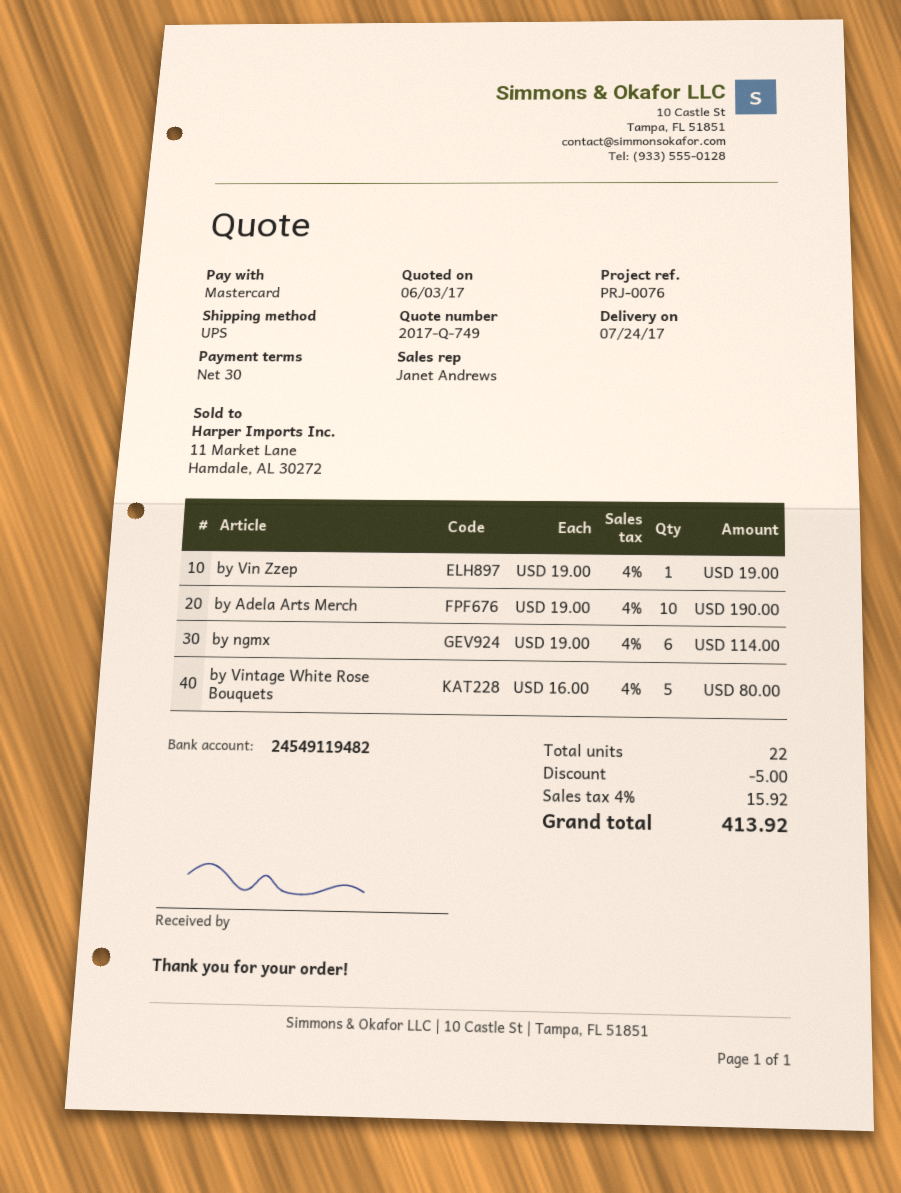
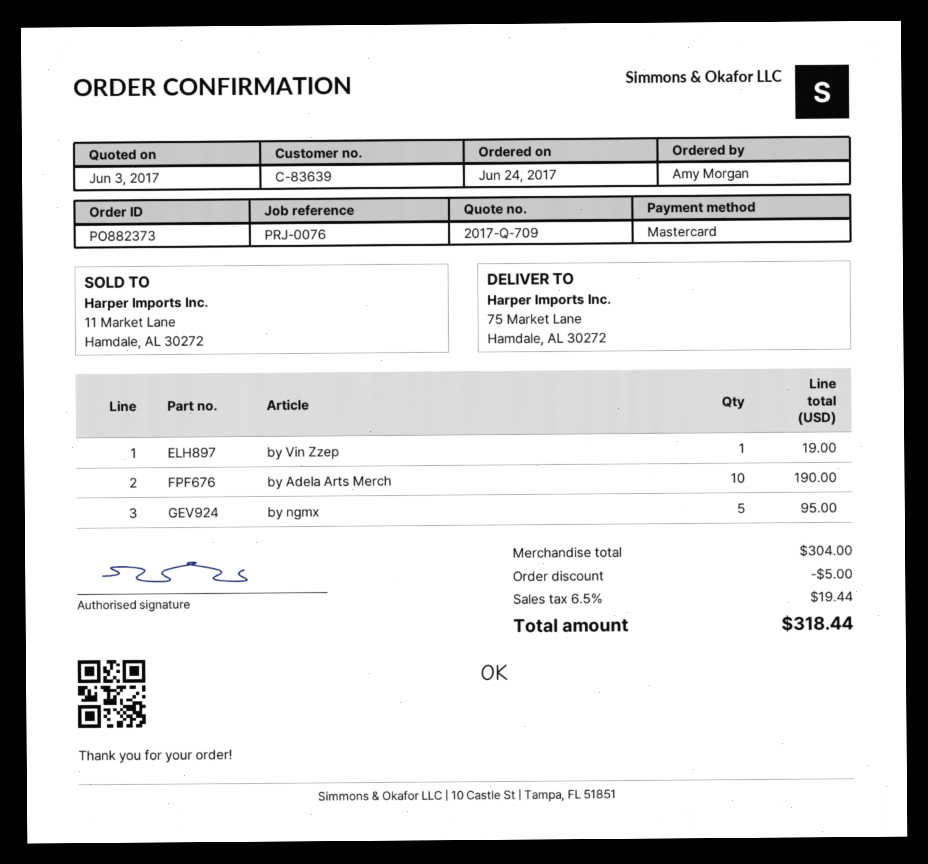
quote number: 2017-Q-749 -> 2017-Q-709
by ngmx: 6 for 114.00 -> 5 for 95.00
by Vintage White Rose Bouquets: 5 for 80.00 -> none
tax: 4% = 15.92 -> 6.5% = 19.44
total: 413.92 -> 318.44

